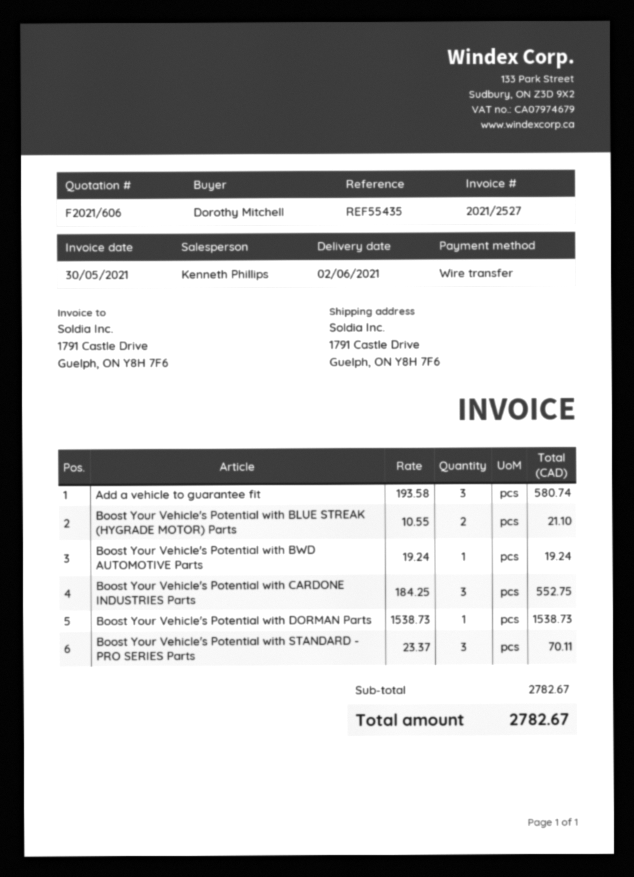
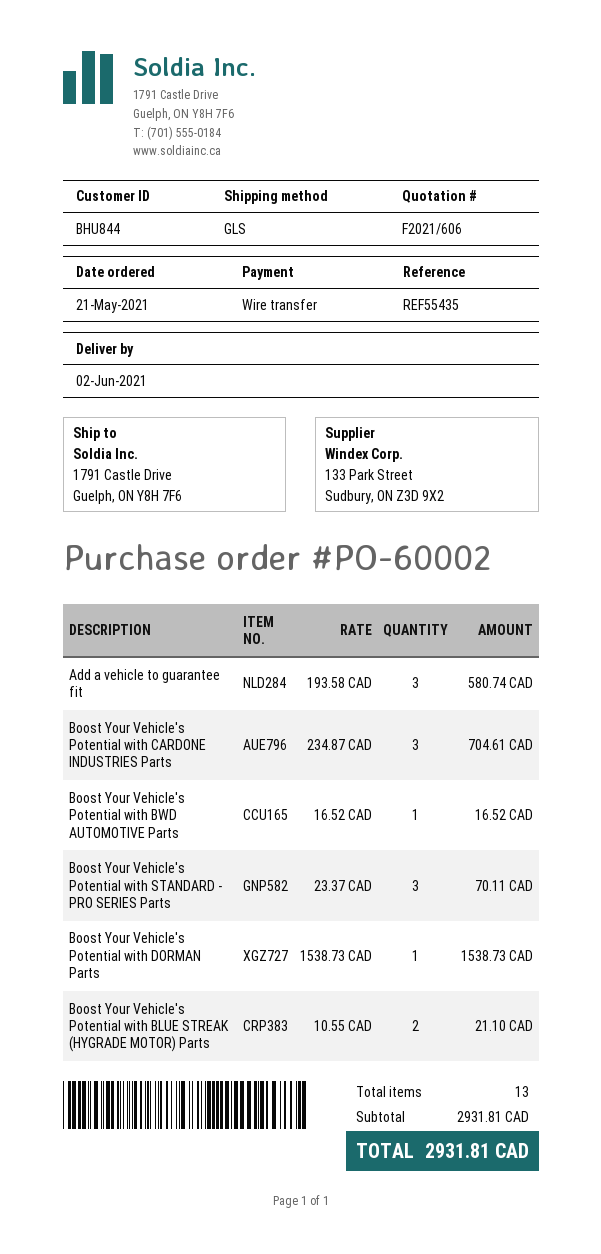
Boost Your Vehicle's Potential with BWD AUTOMOTIVE Parts: 1 x 19.24 = 19.24 -> 1 x 16.52 = 16.52
Boost Your Vehicle's Potential with CARDONE INDUSTRIES Parts: 3 x 184.25 = 552.75 -> 3 x 234.87 = 704.61
subtotal: 2782.67 -> 2931.81
total: 2782.67 -> 2931.81

